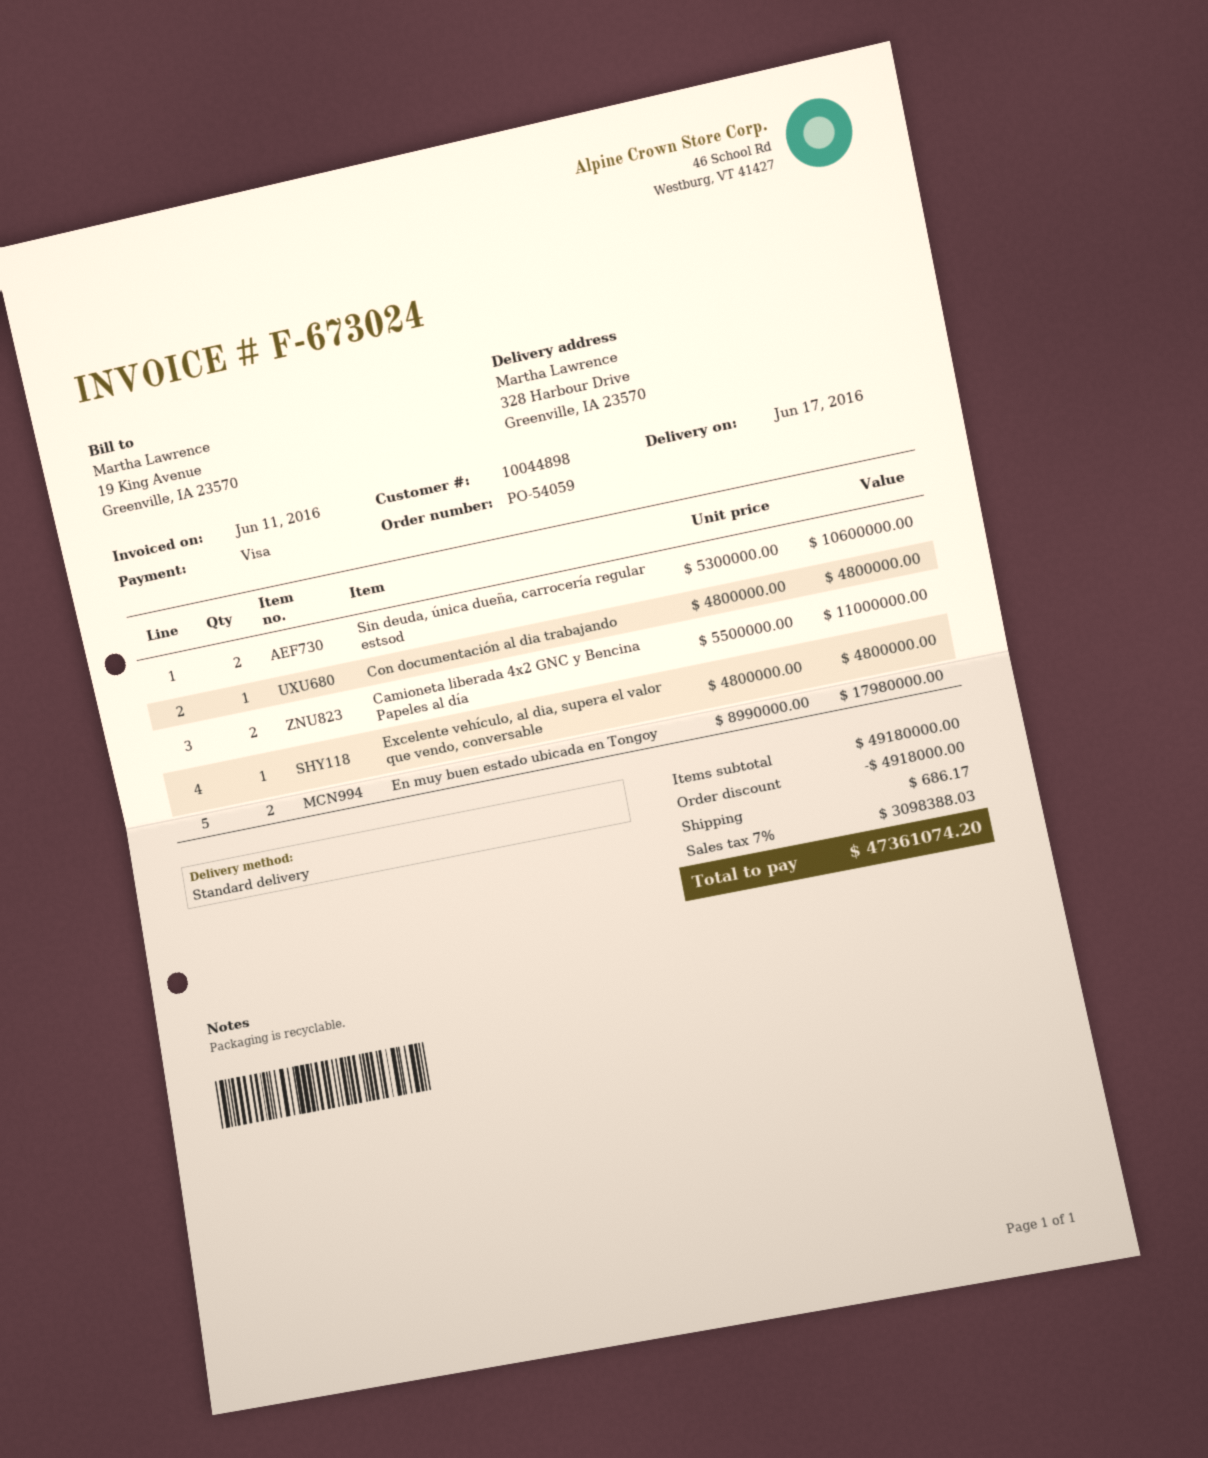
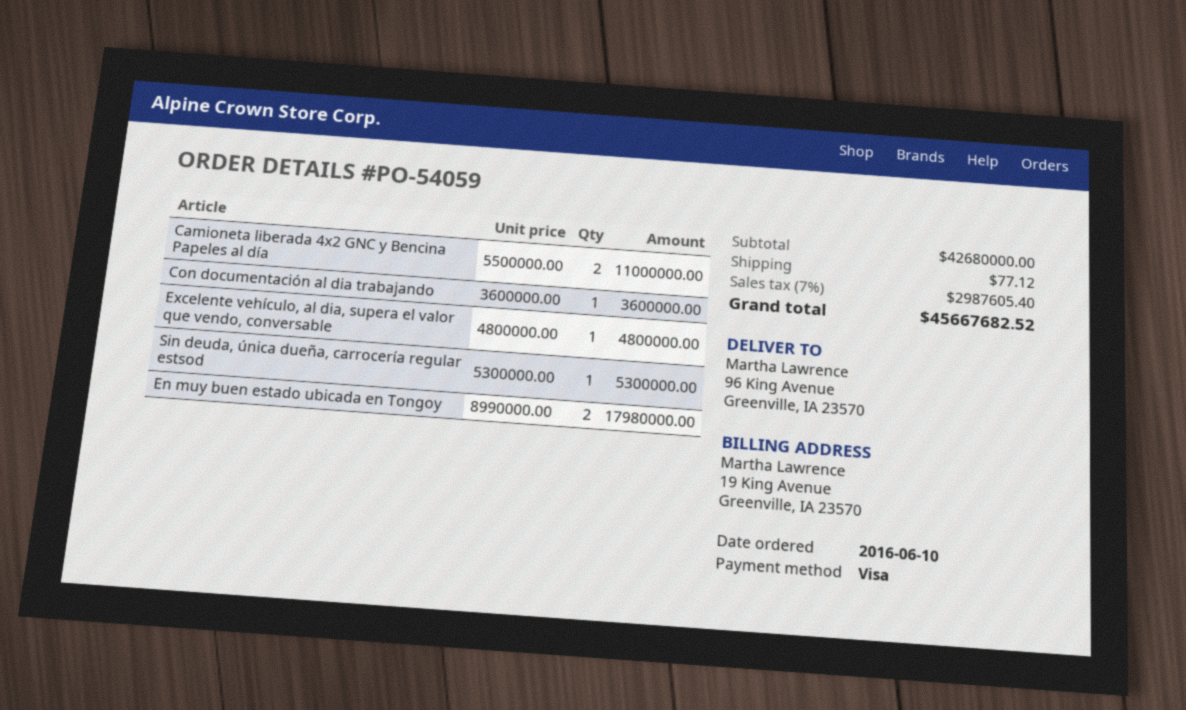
ship to: 328 Harbour Drive, Greenville, IA 23570 -> 96 King Avenue, Greenville, IA 23570
Sin deuda, única dueña, carrocería regular estsod: 2 x 5300000.00 = 10600000.00 -> 1 x 5300000.00 = 5300000.00
Con documentación al dia trabajando: 1 x 4800000.00 = 4800000.00 -> 1 x 3600000.00 = 3600000.00
subtotal: 49180000.00 -> 42680000.00
discount: 4918000.00 -> none
shipping: 686.17 -> 77.12
tax: 7% = 3098388.03 -> 7% = 2987605.40
total: 47361074.20 -> 45667682.52

